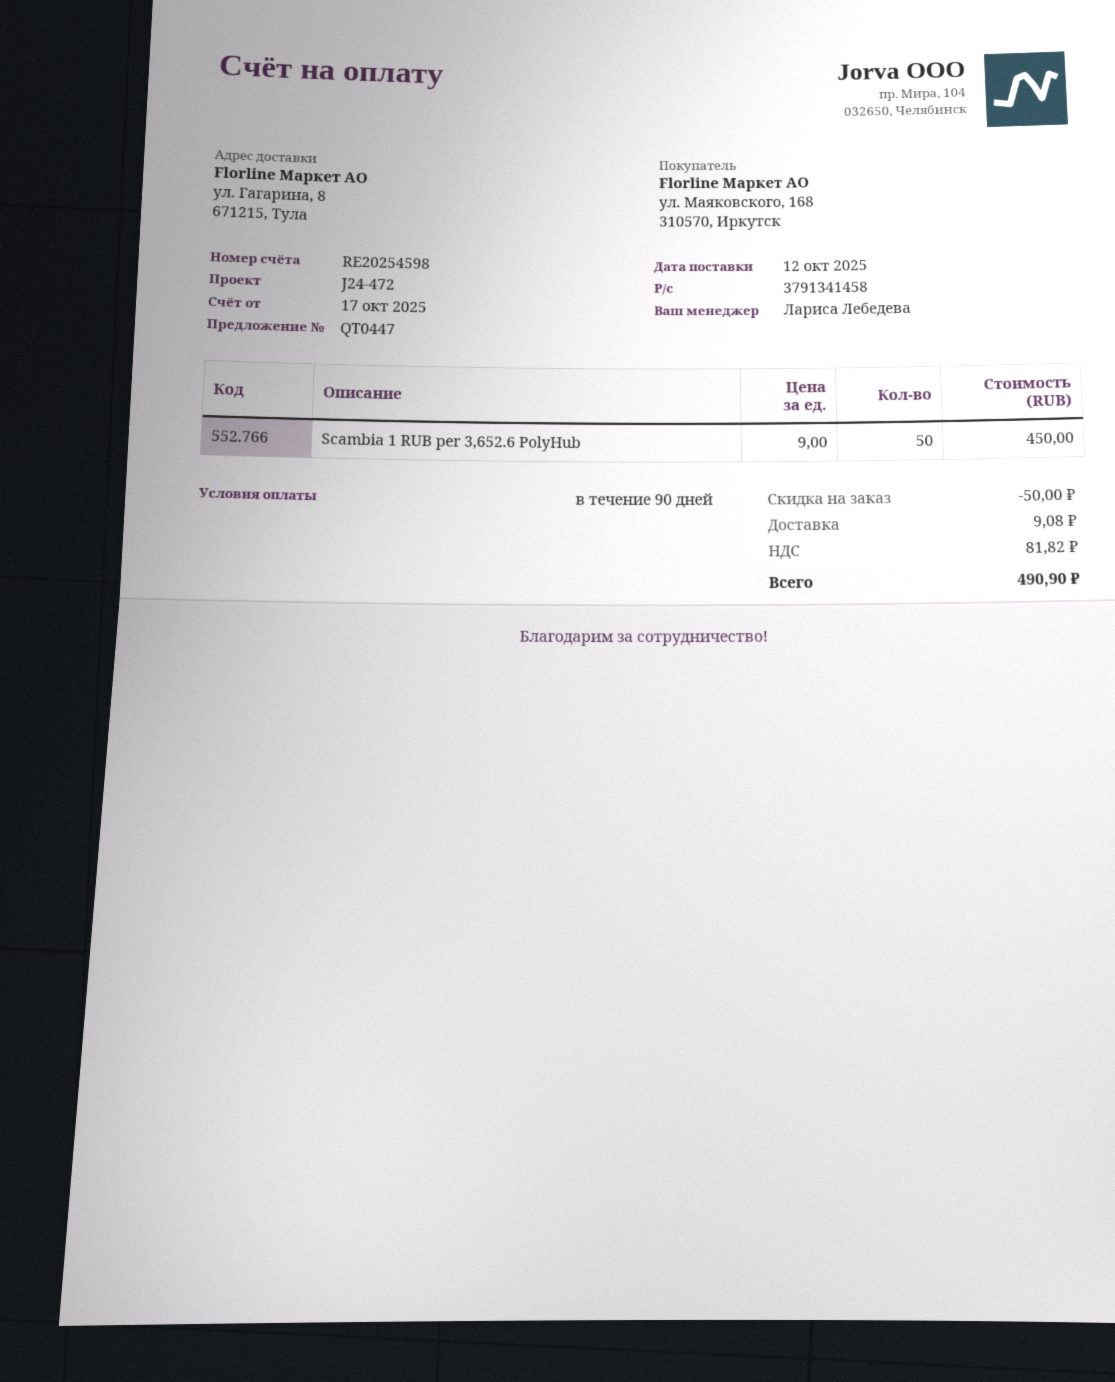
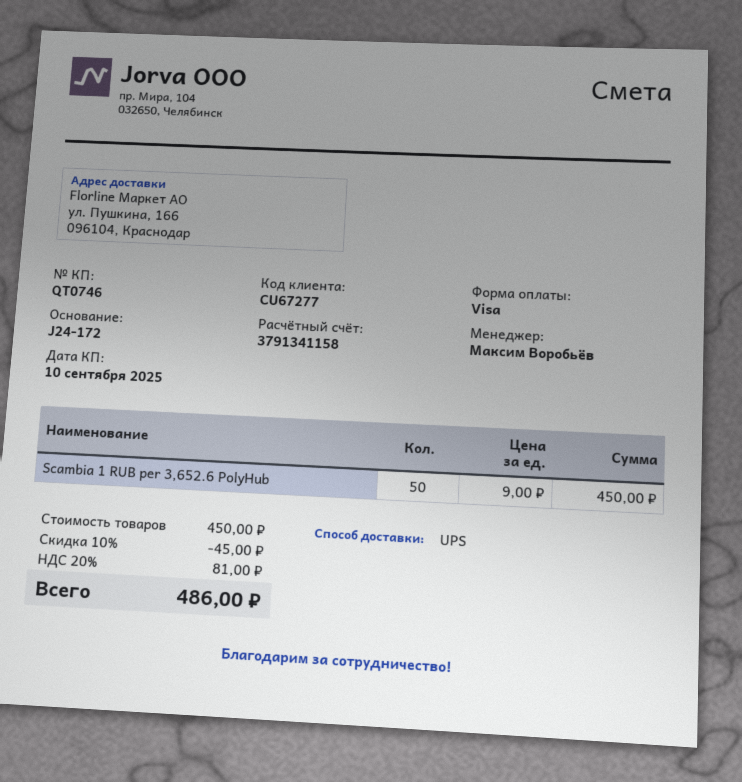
quote number: QT0447 -> QT0746
reference: J24-472 -> J24-172
sales rep: Лариса Лебедева -> Максим Воробьёв
bank account: 3791341458 -> 3791341158
ship to: ул. Гагарина, 8, 671215, Тула -> ул. Пушкина, 166, 096104, Краснодар
discount: 50.00 -> 45.00
shipping: 9.08 -> none
tax: 81.82 -> 81.00
total: 490.90 -> 486.00

